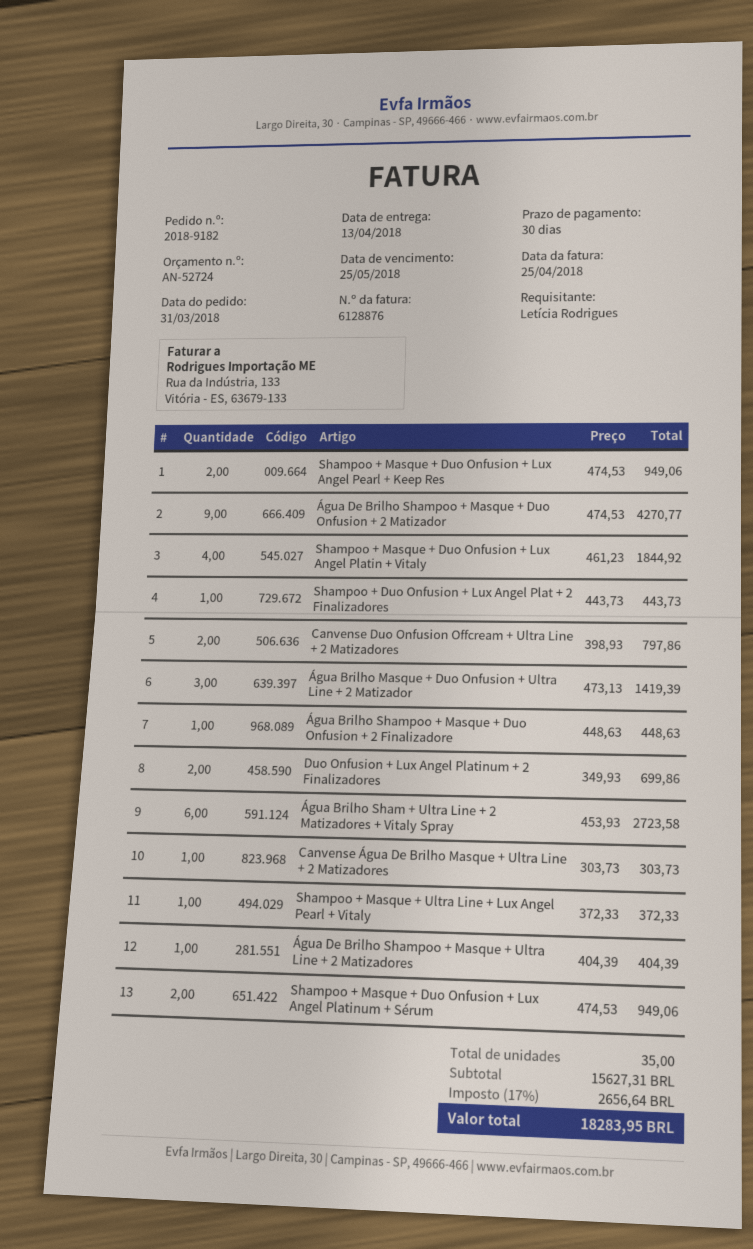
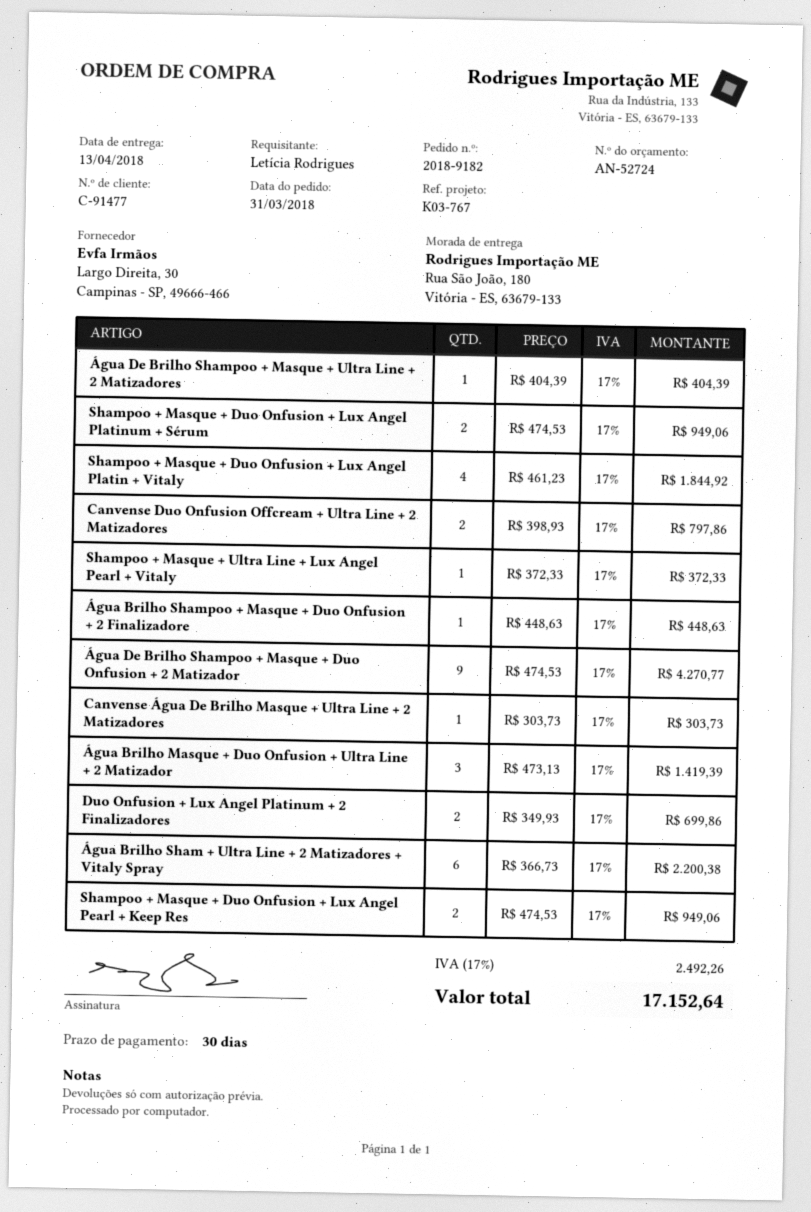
Shampoo + Duo Onfusion + Lux Angel Plat + 2 Finalizadores: 1 x 443.73 = 443.73 -> none
Água Brilho Sham + Ultra Line + 2 Matizadores + Vitaly Spray: 6 x 453.93 = 2723.58 -> 6 x 366.73 = 2200.38
tax: 17% = 2656.64 -> 17% = 2492.26
total: 18283.95 -> 17152.64

